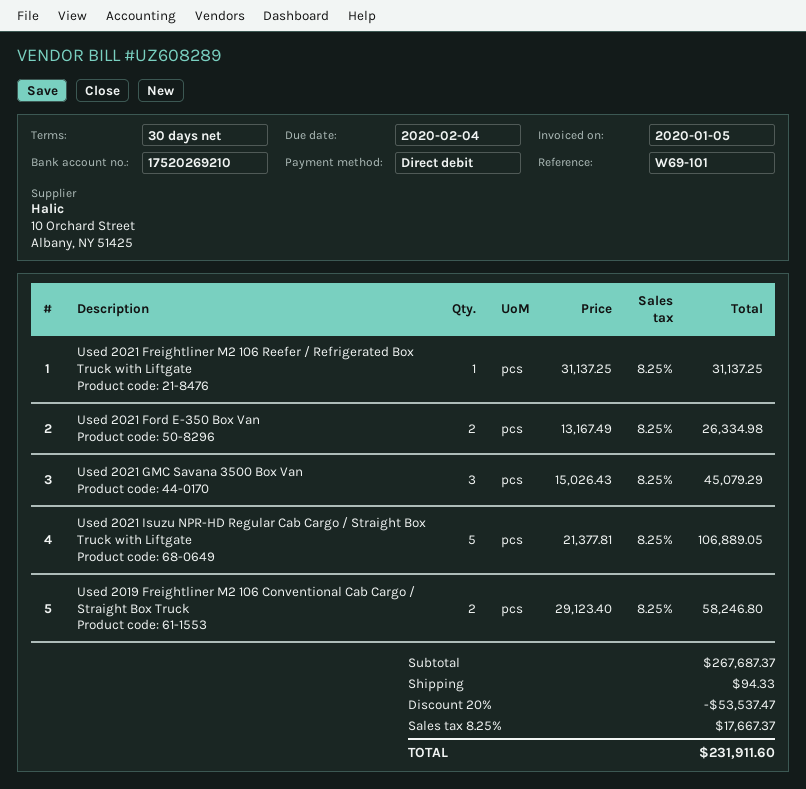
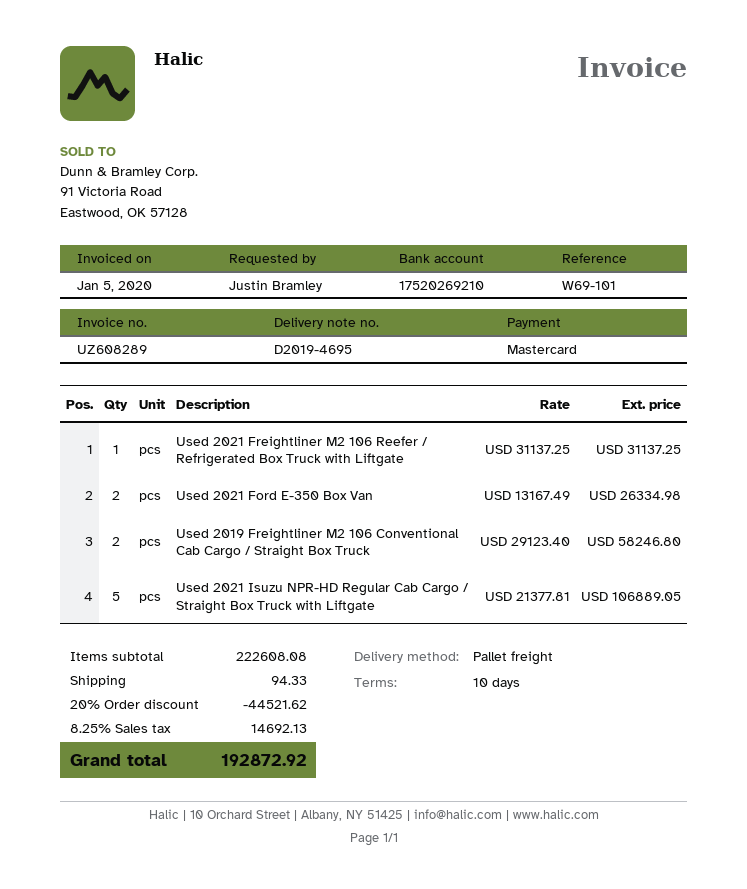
payment terms: 30 days -> 10 days
payment method: direct debit -> Mastercard
Used 2021 GMC Savana 3500 Box Van: 3 x 15026.43 = 45079.29 -> none
subtotal: 267687.37 -> 222608.08
discount: 20% = 53537.47 -> 20% = 44521.62
tax: 8.25% = 17667.37 -> 8.25% = 14692.13
total: 231911.60 -> 192872.92

